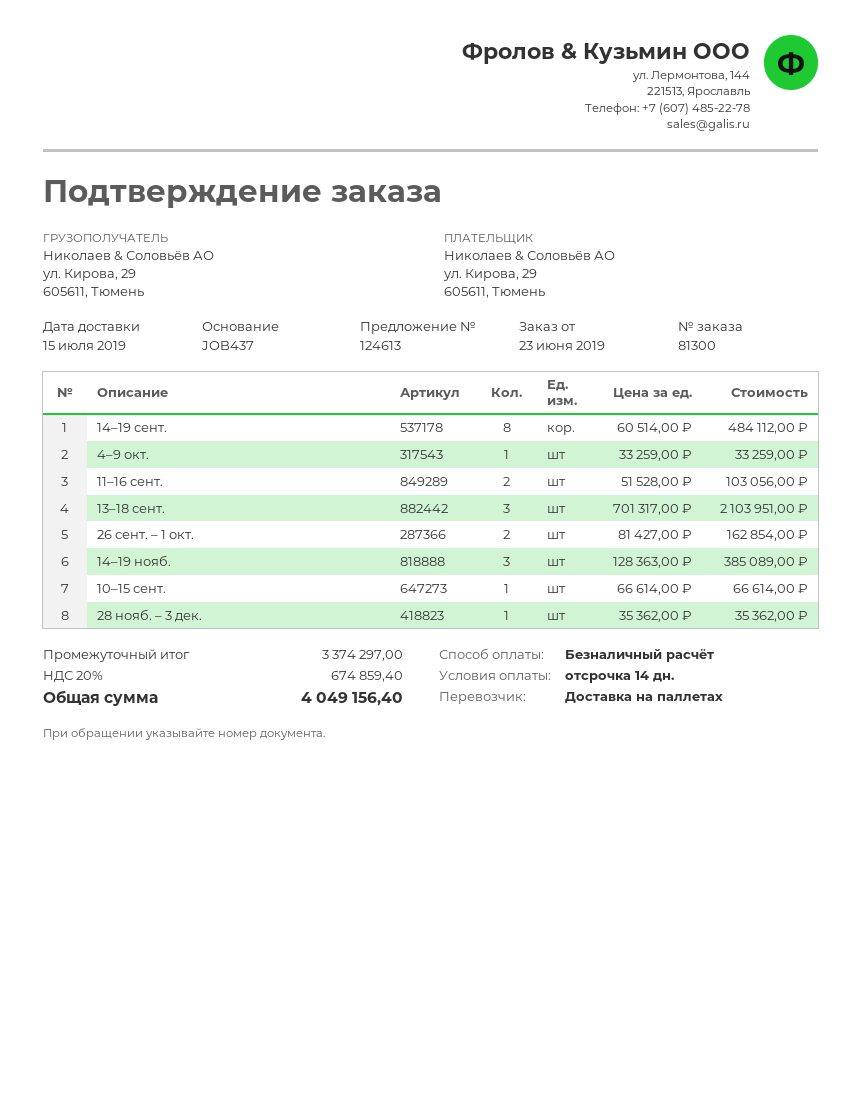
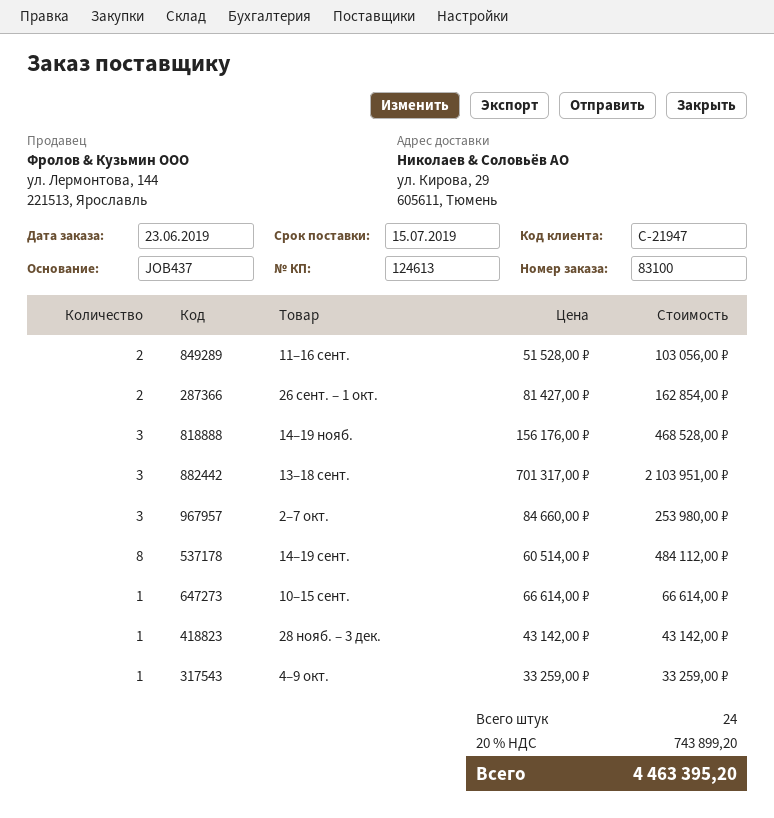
order number: 81300 -> 83100
14–19 нояб.: 3 x 128363.00 = 385089.00 -> 3 x 156176.00 = 468528.00
28 нояб. – 3 дек.: 1 x 35362.00 = 35362.00 -> 1 x 43142.00 = 43142.00
2–7 окт.: none -> 3 x 84660.00 = 253980.00
tax: 20% = 674859.40 -> 20% = 743899.20
total: 4049156.40 -> 4463395.20

